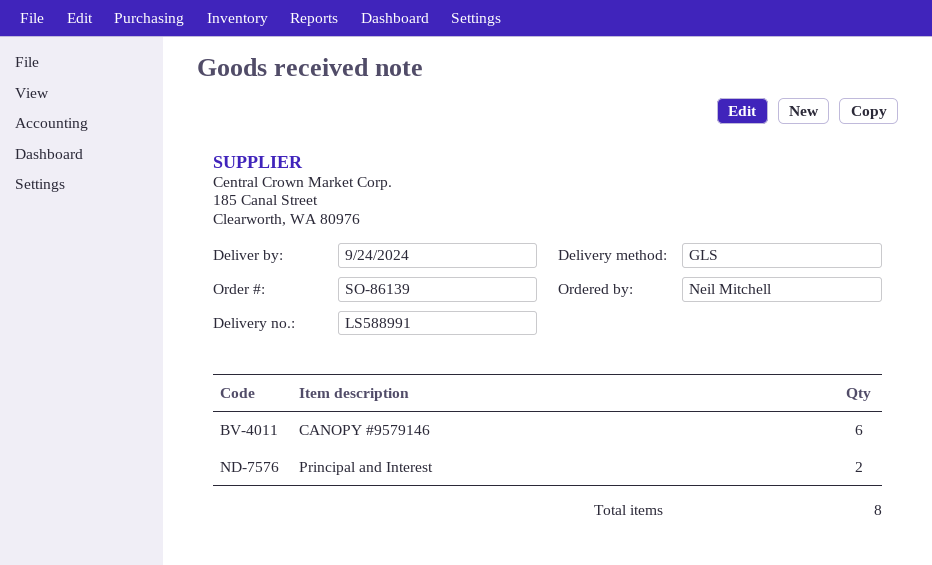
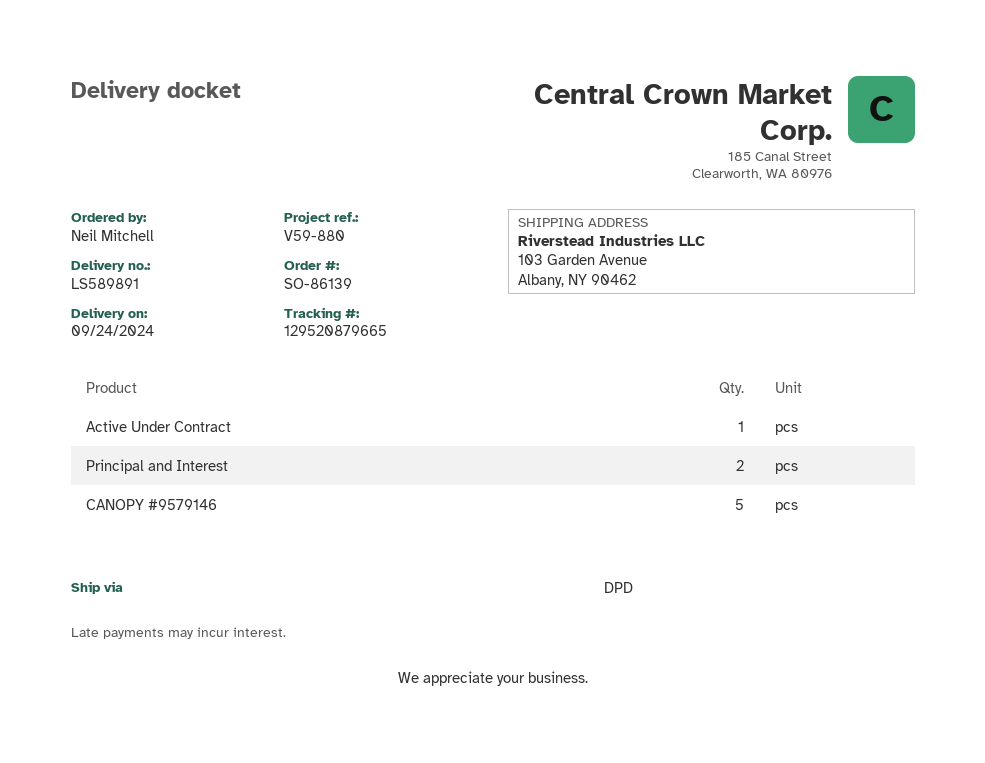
delivery note number: LS588991 -> LS589891
shipping method: GLS -> DPD
CANOPY #9579146: 6 -> 5
Active Under Contract: none -> 1

